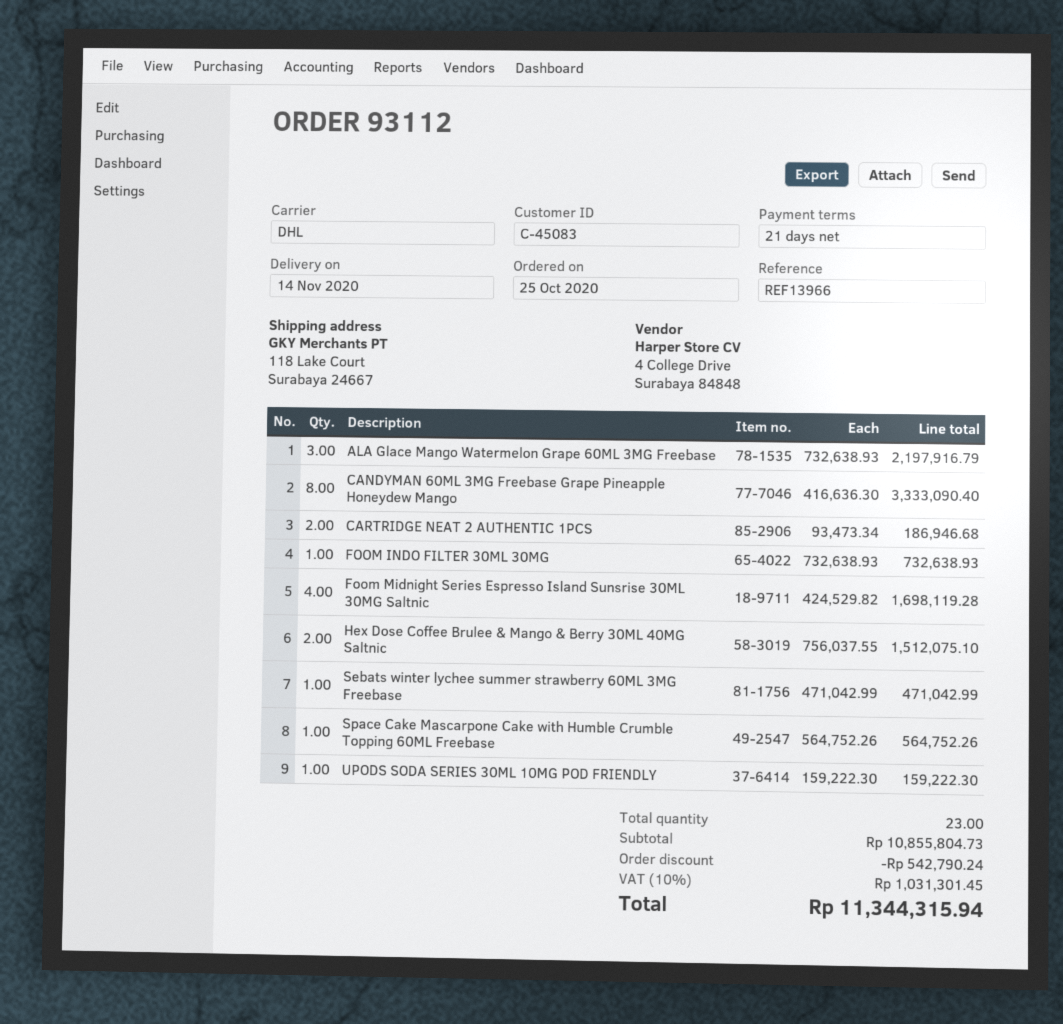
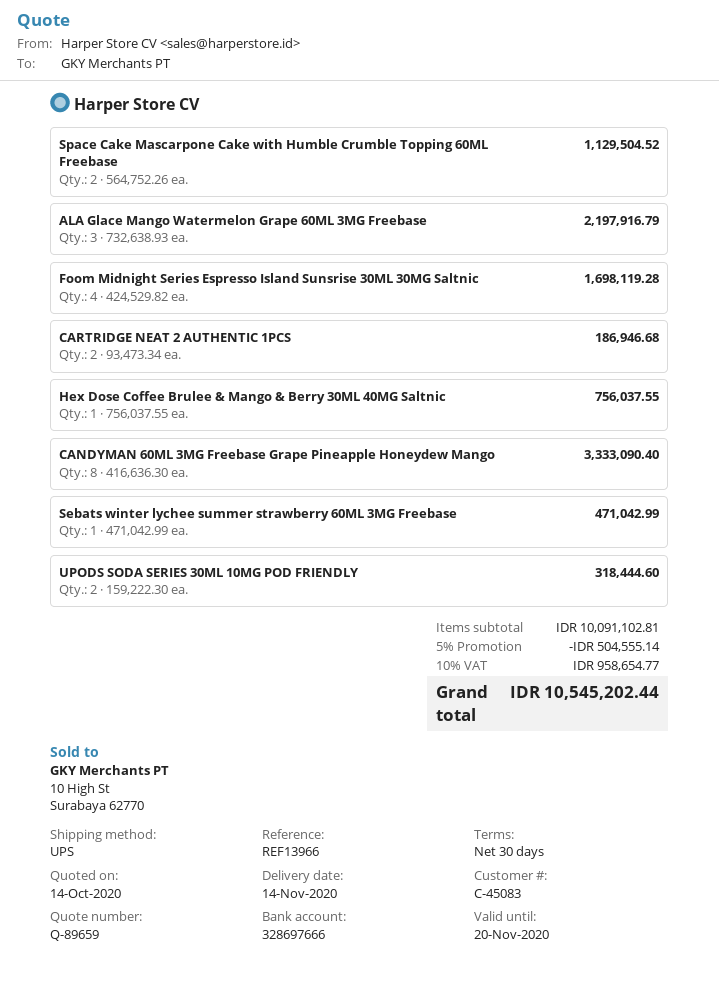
payment terms: 21 days -> 30 days
shipping method: DHL -> UPS
FOOM INDO FILTER 30ML 30MG: 1 x 732638.93 = 732638.93 -> none
Hex Dose Coffee Brulee & Mango & Berry 30ML 40MG Saltnic: 2 x 756037.55 = 1512075.10 -> 1 x 756037.55 = 756037.55
Space Cake Mascarpone Cake with Humble Crumble Topping 60ML Freebase: 1 x 564752.26 = 564752.26 -> 2 x 564752.26 = 1129504.52
UPODS SODA SERIES 30ML 10MG POD FRIENDLY: 1 x 159222.30 = 159222.30 -> 2 x 159222.30 = 318444.60
subtotal: 10855804.73 -> 10091102.81
discount: 542790.24 -> 504555.14
tax: 10% = 1031301.45 -> 10% = 958654.77
total: 11344315.94 -> 10545202.44

